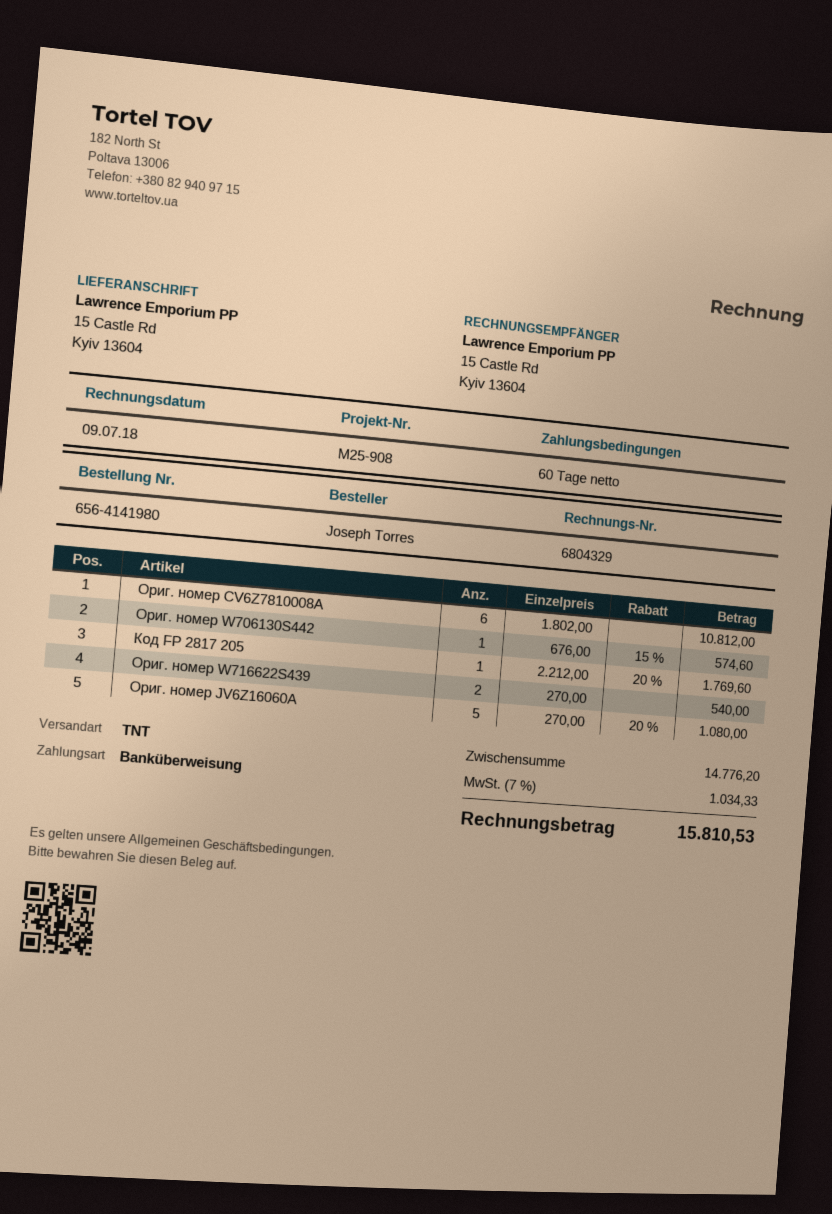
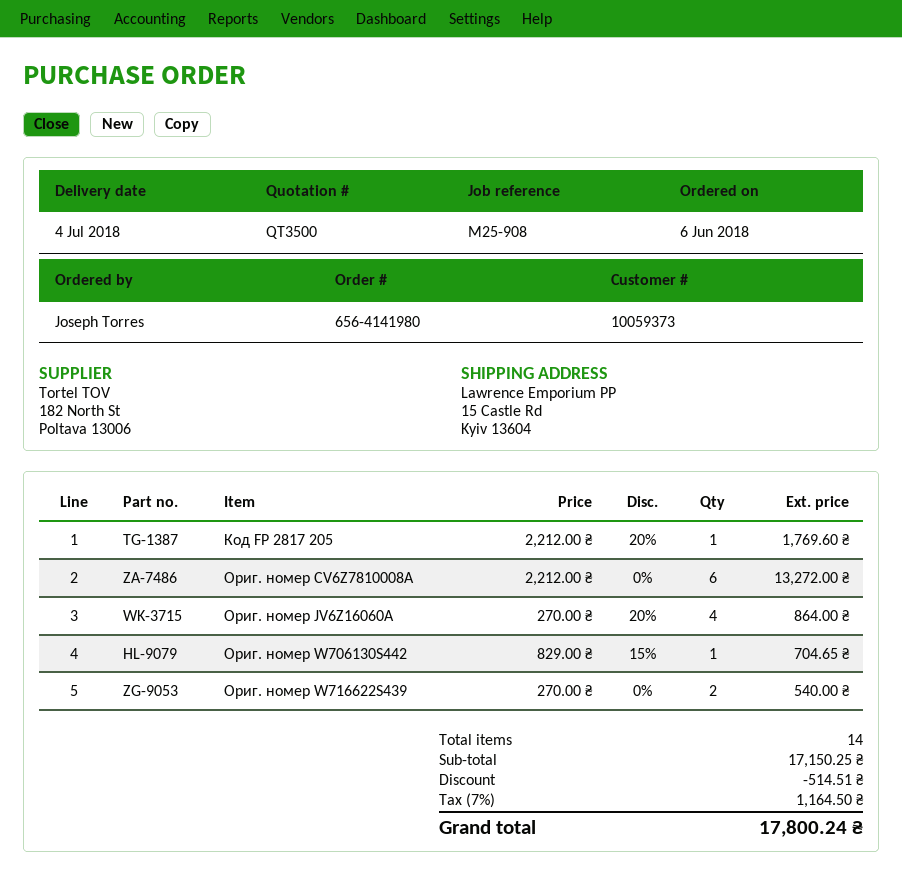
Ориг. номер CV6Z7810008A: 6 x 1802.00 = 10812.00 -> 6 x 2212.00 = 13272.00
Ориг. номер W706130S442: 1 x 676.00 - 15% = 574.60 -> 1 x 829.00 - 15% = 704.65
Ориг. номер JV6Z16060A: 5 x 270.00 - 20% = 1080.00 -> 4 x 270.00 - 20% = 864.00
subtotal: 14776.20 -> 17150.25
discount: none -> 514.51
tax: 7% = 1034.33 -> 7% = 1164.50
total: 15810.53 -> 17800.24

